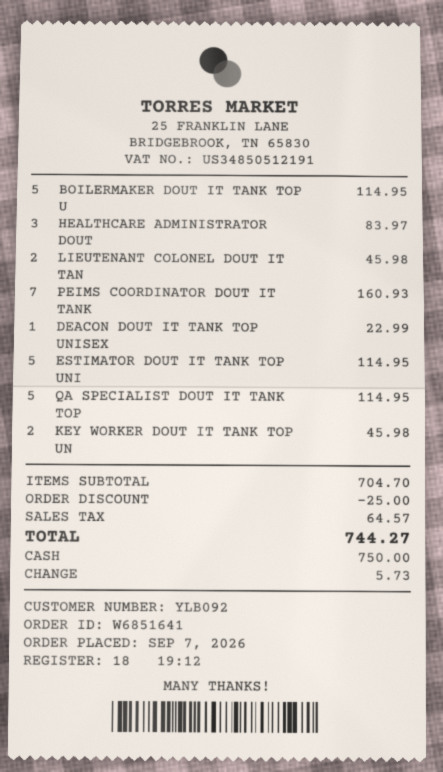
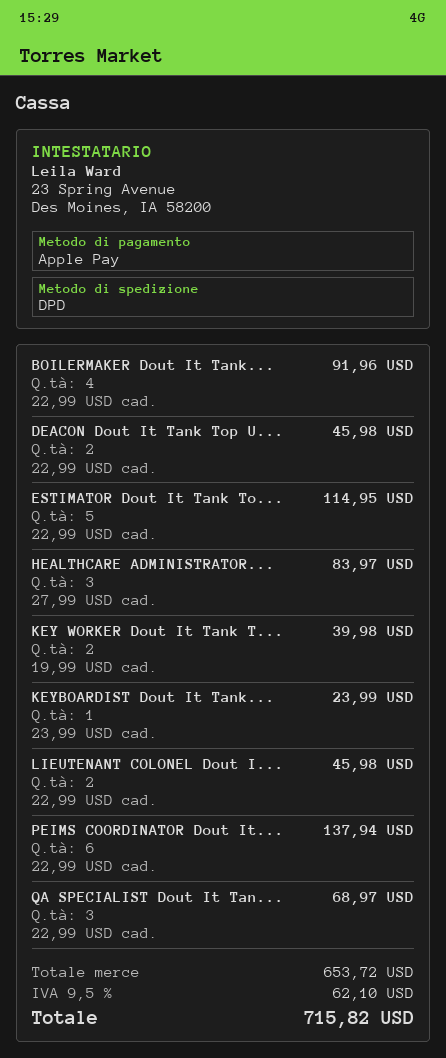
payment method: cash -> Apple Pay
BOILERMAKER DOUT IT TANK TOP U: 5 for 114.95 -> 4 for 91.96
PEIMS COORDINATOR DOUT IT TANK: 7 for 160.93 -> 6 for 137.94
DEACON DOUT IT TANK TOP UNISEX: 1 for 22.99 -> 2 for 45.98
QA SPECIALIST DOUT IT TANK TOP: 5 for 114.95 -> 3 for 68.97
KEY WORKER DOUT IT TANK TOP UN: 2 for 45.98 -> 2 for 39.98
KEYBOARDIST Dout It Tank...: none -> 1 for 23.99
subtotal: 704.70 -> 653.72
discount: 25.00 -> none
tax: 64.57 -> 62.10
total: 744.27 -> 715.82

